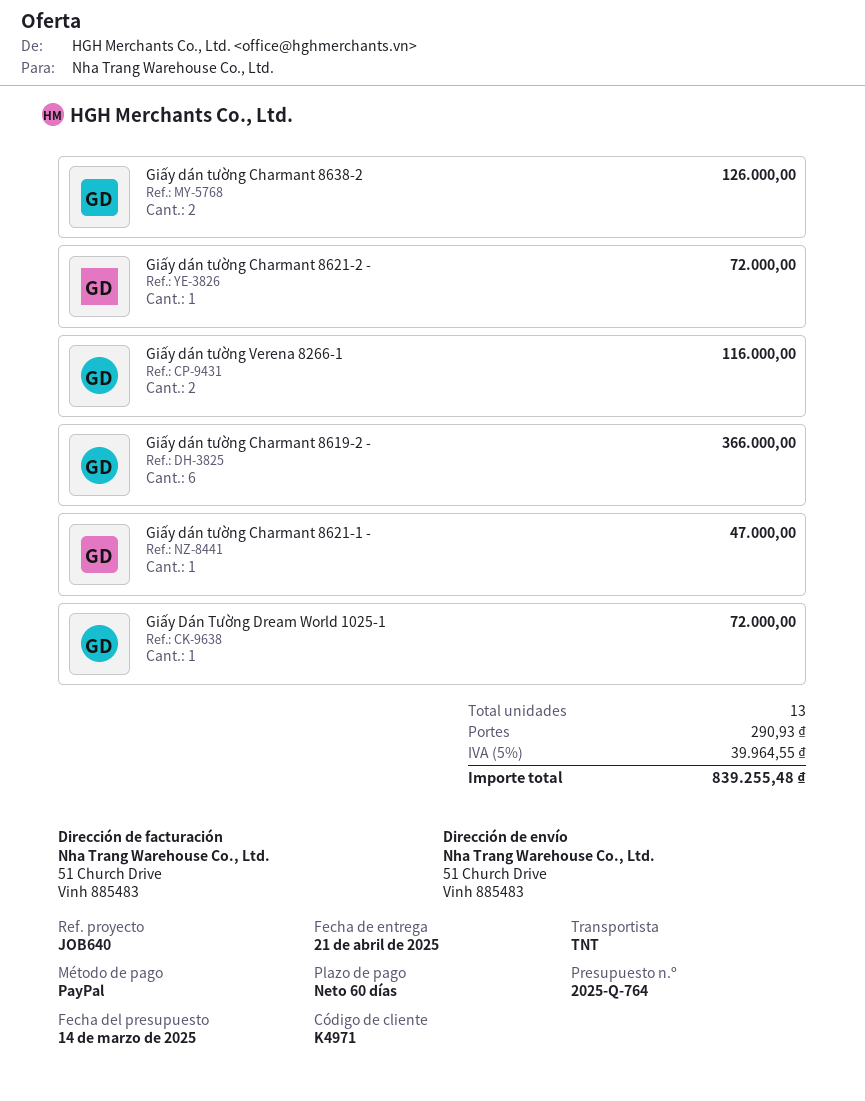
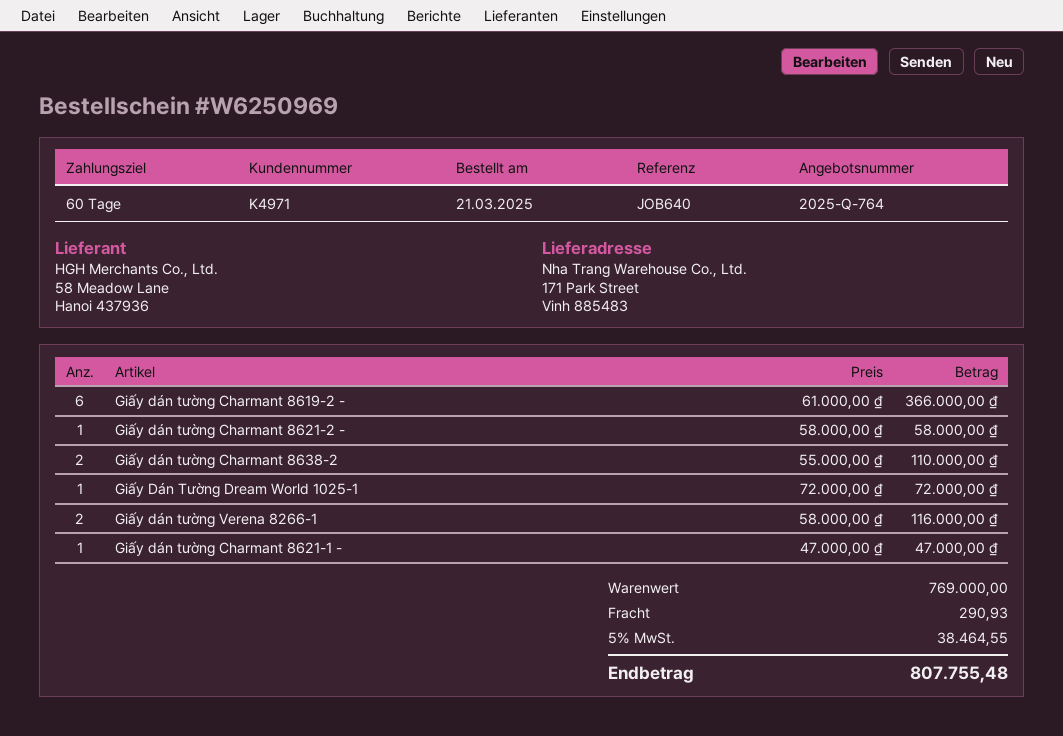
ship to: 51 Church Drive, Vinh 885483 -> 171 Park Street, Vinh 885483
Giấy dán tường Charmant 8638-2: 2 for 126000.00 -> 2 for 110000.00
Giấy dán tường Charmant 8621-2 -: 1 for 72000.00 -> 1 for 58000.00
tax: 5% = 39964.55 -> 5% = 38464.55
total: 839255.48 -> 807755.48

